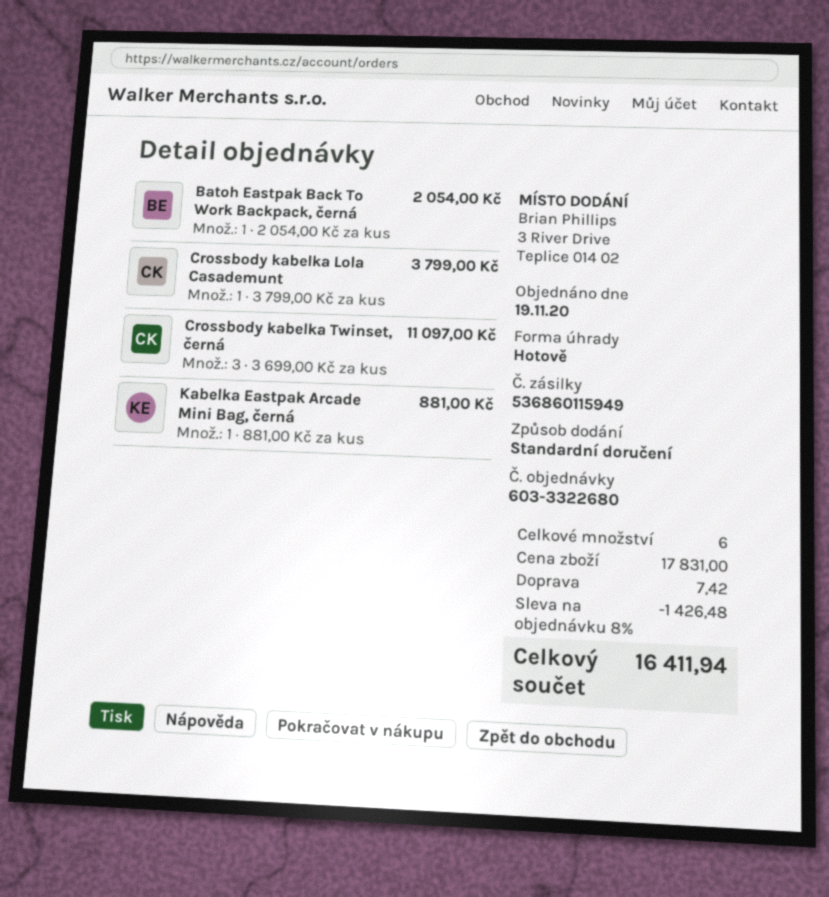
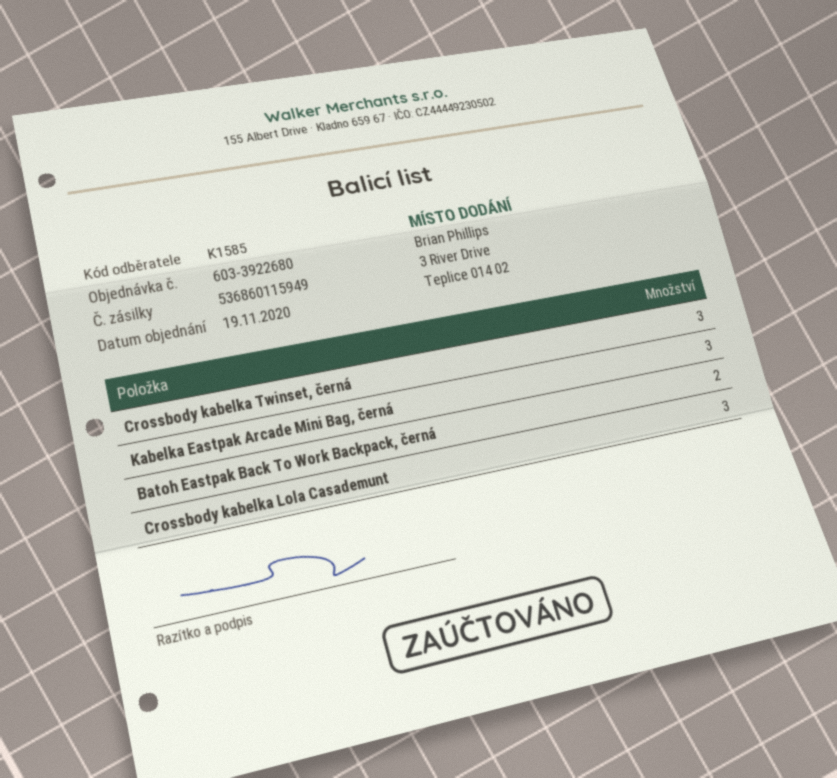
order number: 603-3322680 -> 603-3922680
Batoh Eastpak Back To Work Backpack, černá: 1 -> 2
Crossbody kabelka Lola Casademunt: 1 -> 3
Kabelka Eastpak Arcade Mini Bag, černá: 1 -> 3

